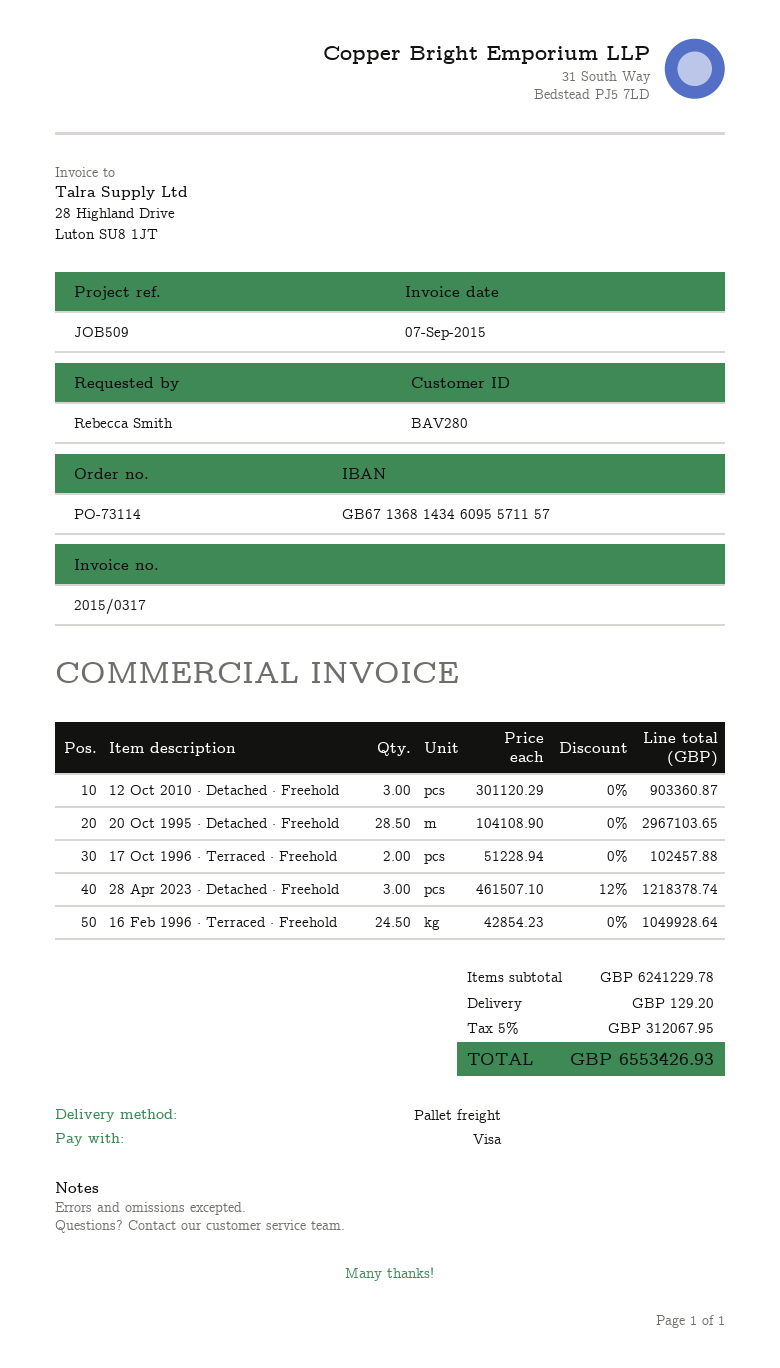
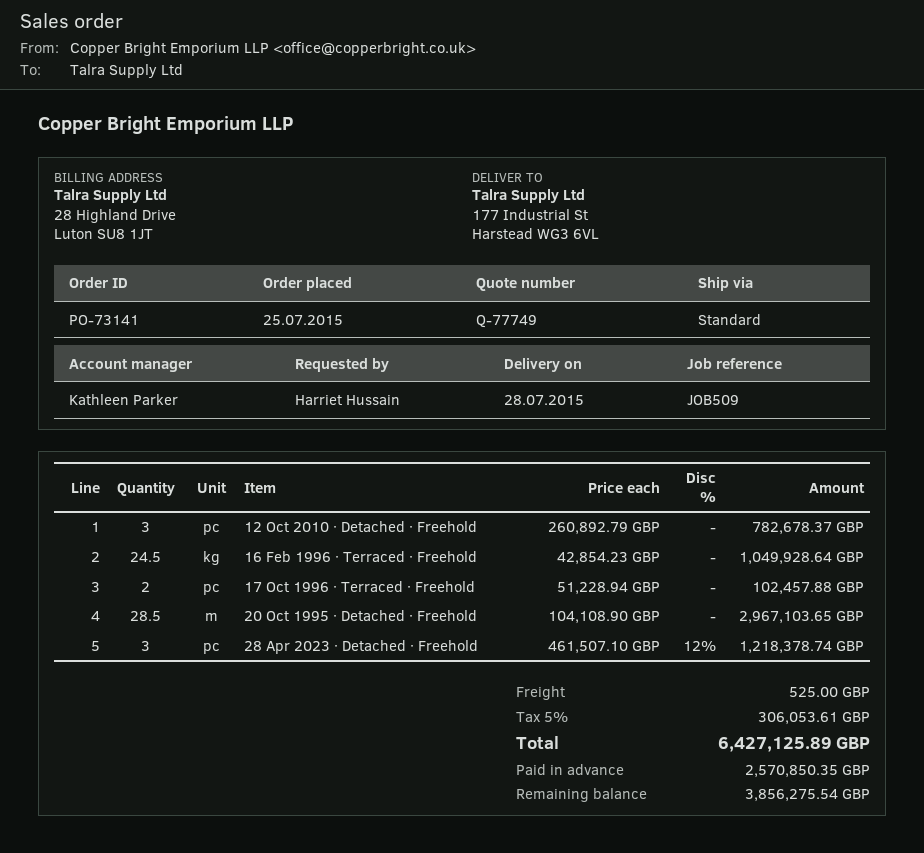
order number: PO-73114 -> PO-73141
ordered by: Rebecca Smith -> Harriet Hussain
shipping method: pallet freight -> standard
12 Oct 2010 · Detached · Freehold: 3 x 301120.29 = 903360.87 -> 3 x 260892.79 = 782678.37
shipping: 129.20 -> 525.00
tax: 5% = 312067.95 -> 5% = 306053.61
total: 6553426.93 -> 6427125.89

